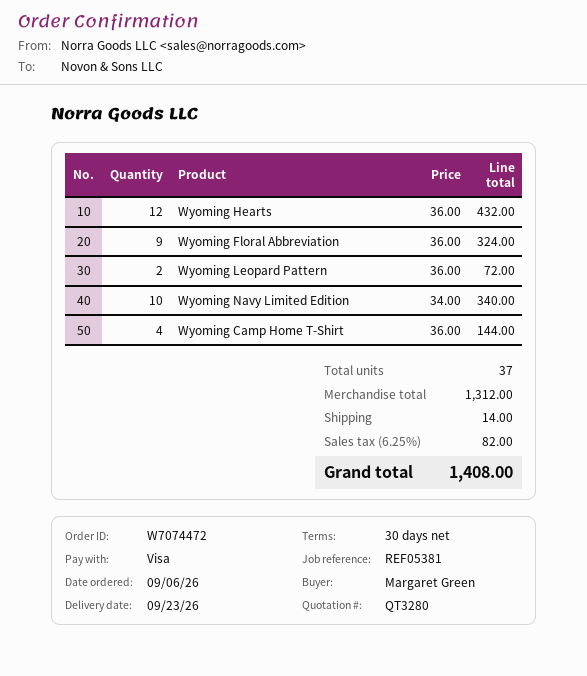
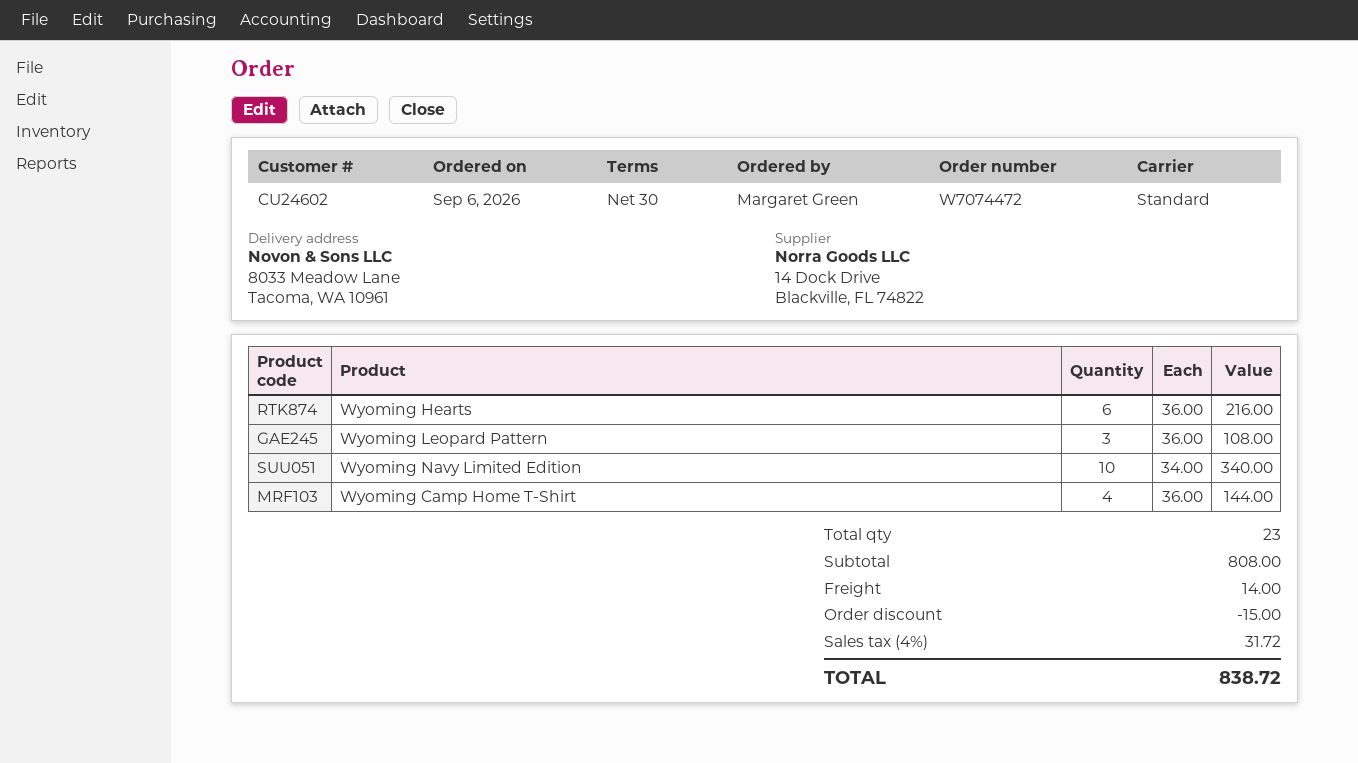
Wyoming Hearts: 12 x 36.00 = 432.00 -> 6 x 36.00 = 216.00
Wyoming Floral Abbreviation: 9 x 36.00 = 324.00 -> none
Wyoming Leopard Pattern: 2 x 36.00 = 72.00 -> 3 x 36.00 = 108.00
total quantity: 37 -> 23
subtotal: 1312.00 -> 808.00
discount: none -> 15.00
tax: 6.25% = 82.00 -> 4% = 31.72
total: 1408.00 -> 838.72

